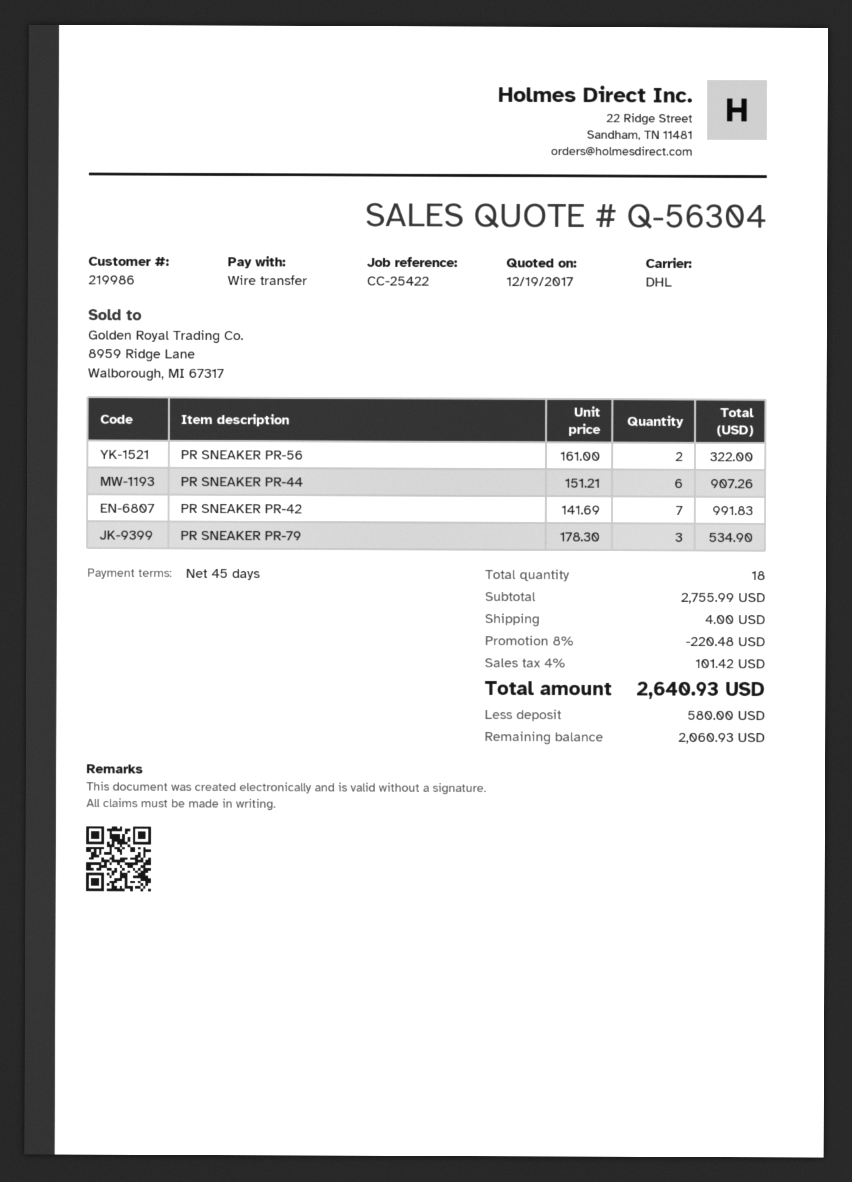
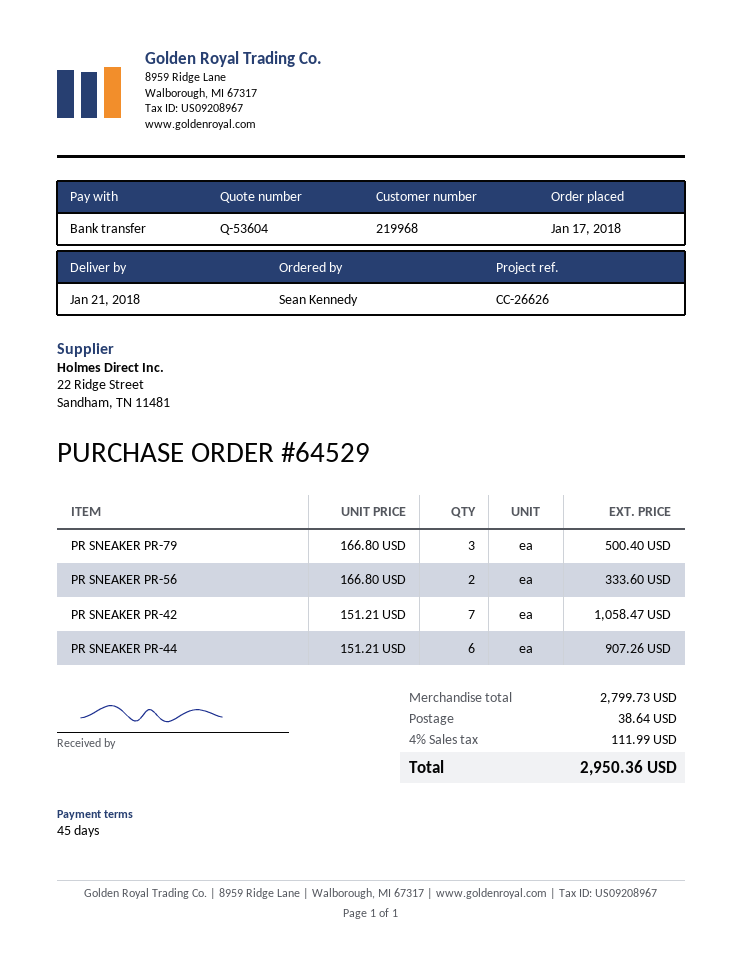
quote number: Q-56304 -> Q-53604
customer number: 219986 -> 219968
reference: CC-25422 -> CC-26626
PR SNEAKER PR-56: 2 x 161.00 = 322.00 -> 2 x 166.80 = 333.60
PR SNEAKER PR-42: 7 x 141.69 = 991.83 -> 7 x 151.21 = 1058.47
PR SNEAKER PR-79: 3 x 178.30 = 534.90 -> 3 x 166.80 = 500.40
subtotal: 2755.99 -> 2799.73
discount: 8% = 220.48 -> none
shipping: 4.00 -> 38.64
tax: 4% = 101.42 -> 4% = 111.99
total: 2640.93 -> 2950.36

